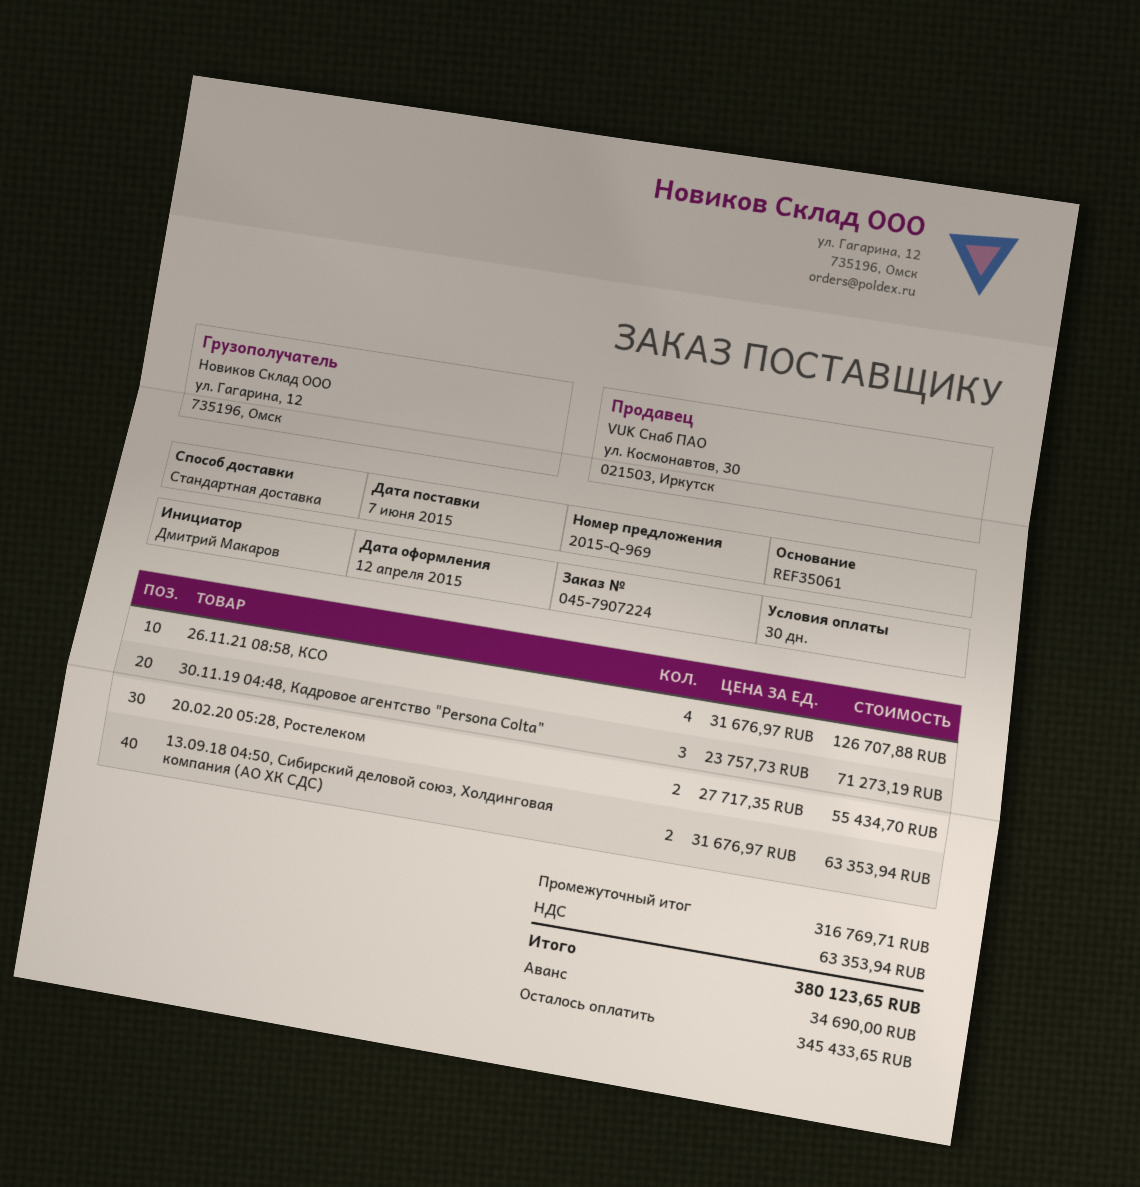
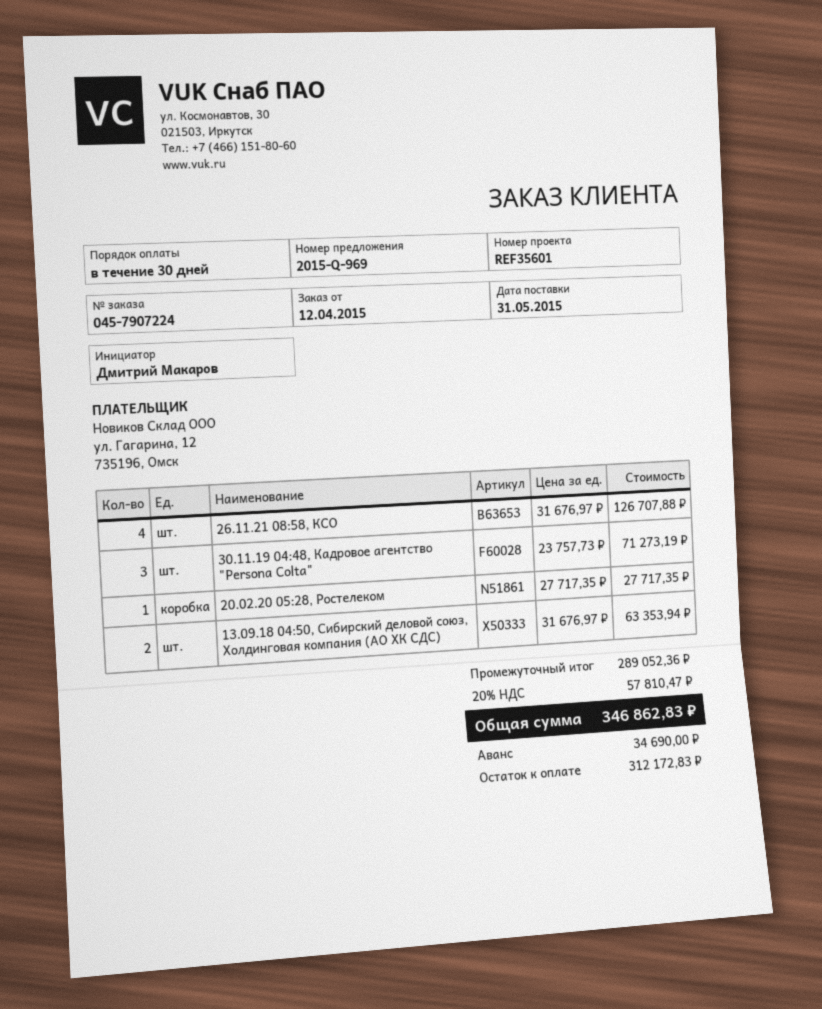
delivery date: 2015-06-07 -> 2015-05-31
reference: REF35061 -> REF35601
20.02.20 05:28, Ростелеком: 2 x 27717.35 = 55434.70 -> 1 x 27717.35 = 27717.35
subtotal: 316769.71 -> 289052.36
tax: 63353.94 -> 57810.47
total: 380123.65 -> 346862.83
balance: 345433.65 -> 312172.83

